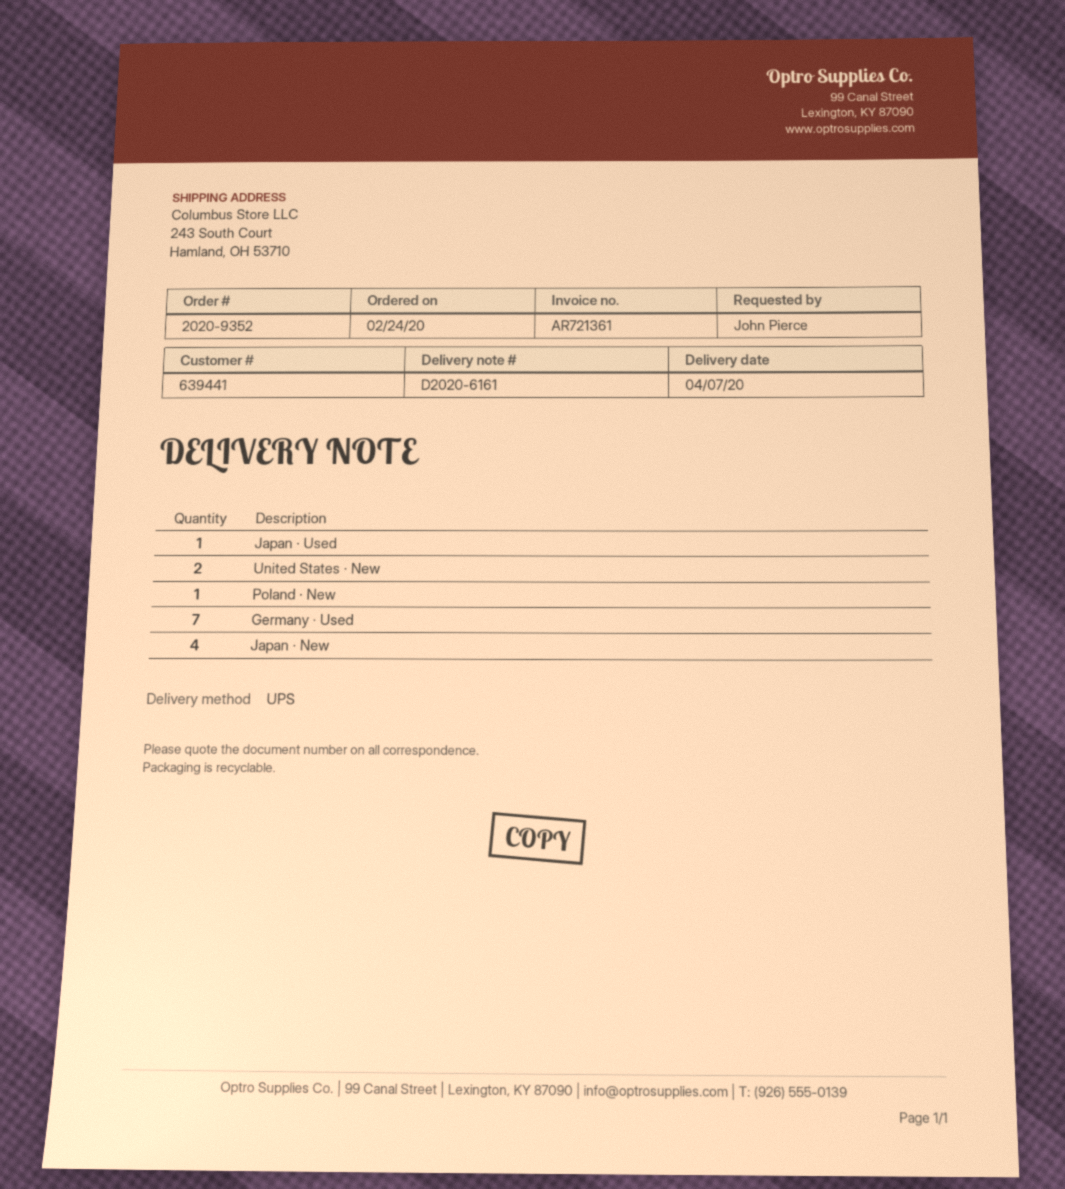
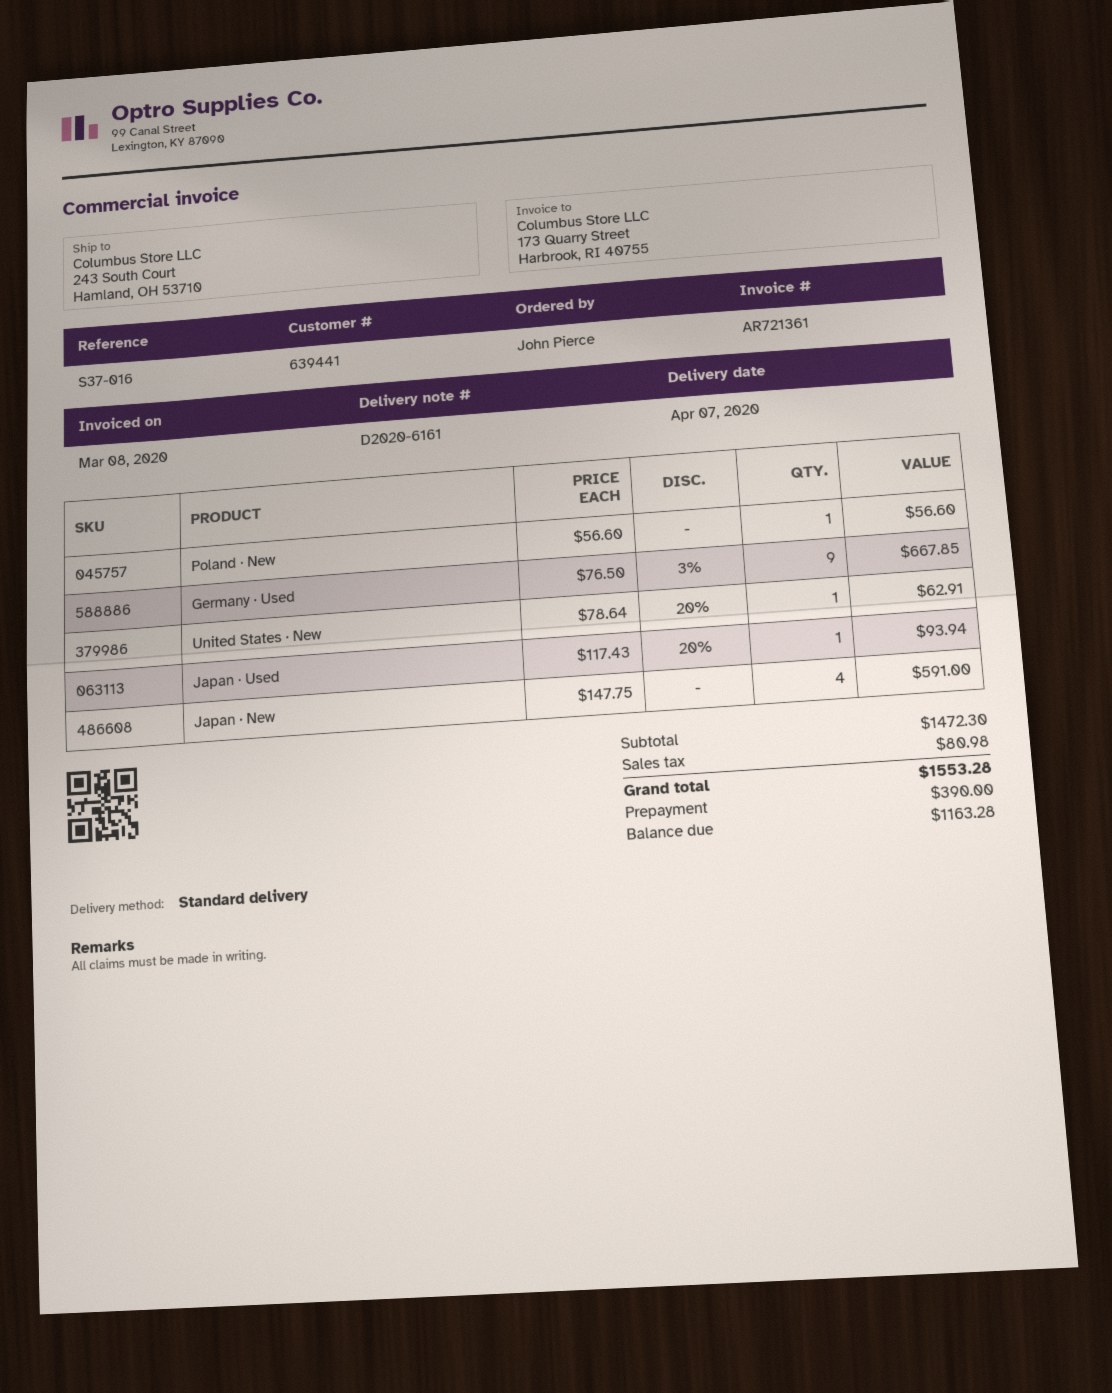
shipping method: UPS -> standard
United States · New: 2 -> 1
Germany · Used: 7 -> 9

